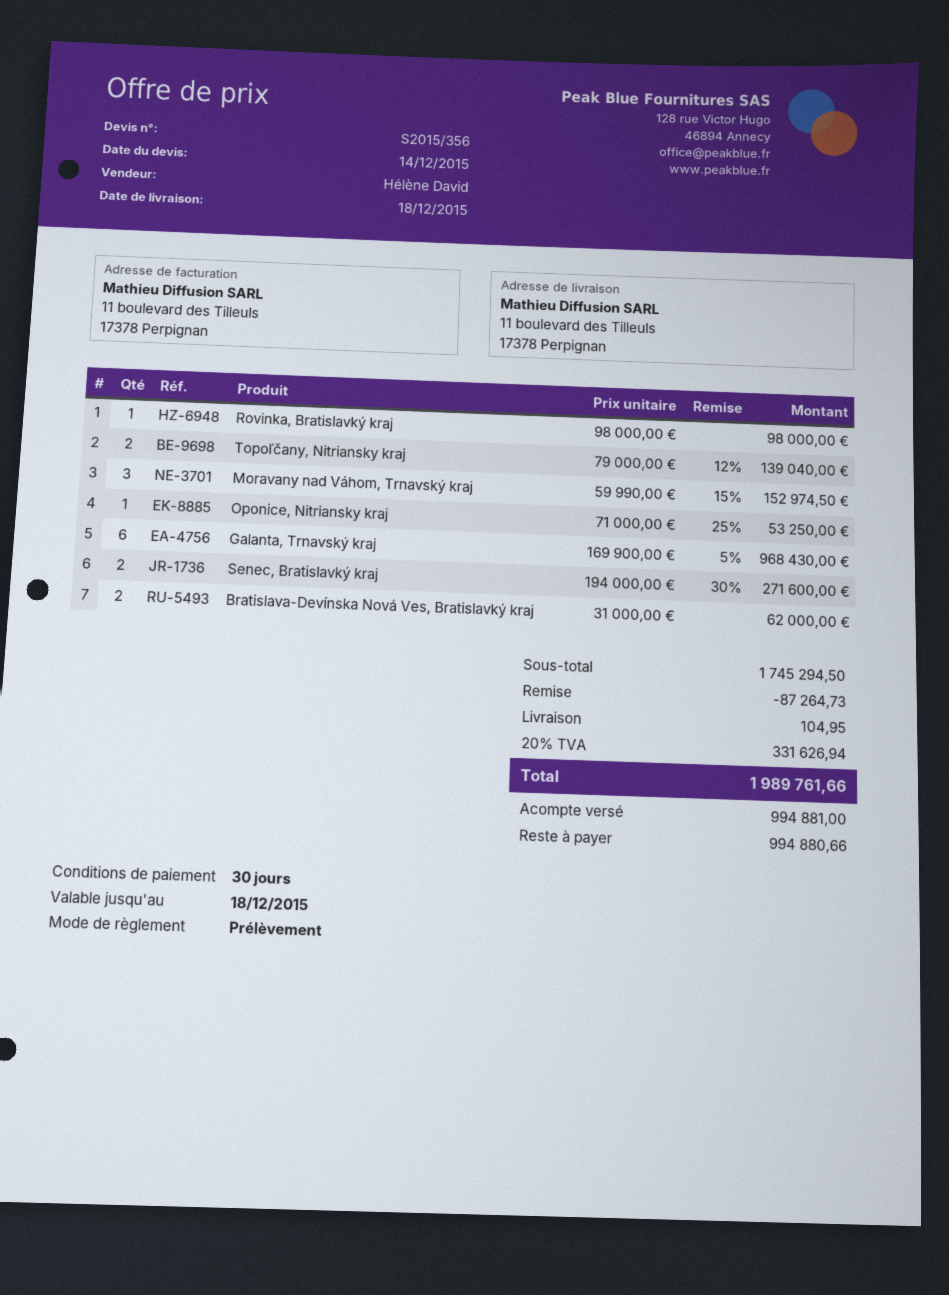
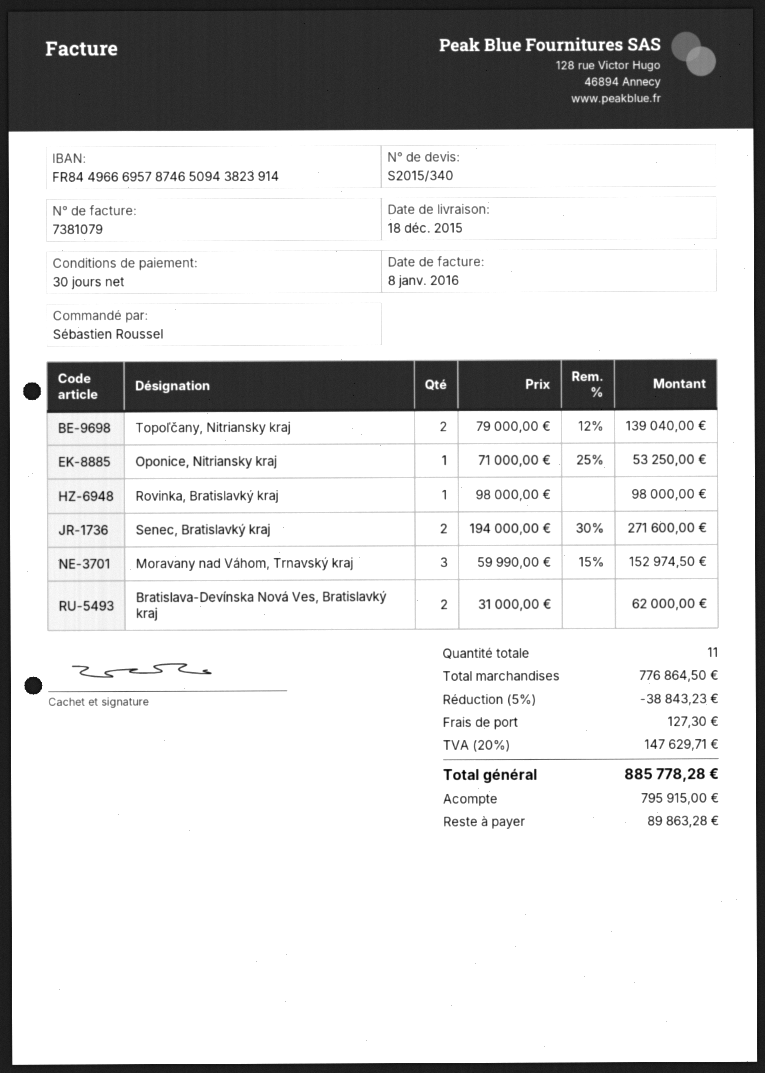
quote number: S2015/356 -> S2015/340
Galanta, Trnavský kraj: 6 x 169900.00 - 5% = 968430.00 -> none
subtotal: 1745294.50 -> 776864.50
discount: 87264.73 -> 38843.23
shipping: 104.95 -> 127.30
tax: 20% = 331626.94 -> 20% = 147629.71
total: 1989761.66 -> 885778.28
deposit: 994881.00 -> 795915.00
balance: 994880.66 -> 89863.28

